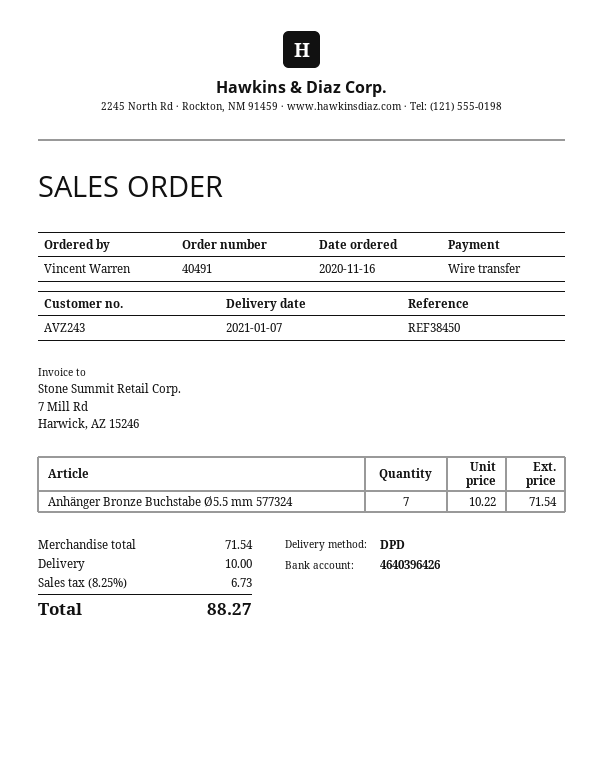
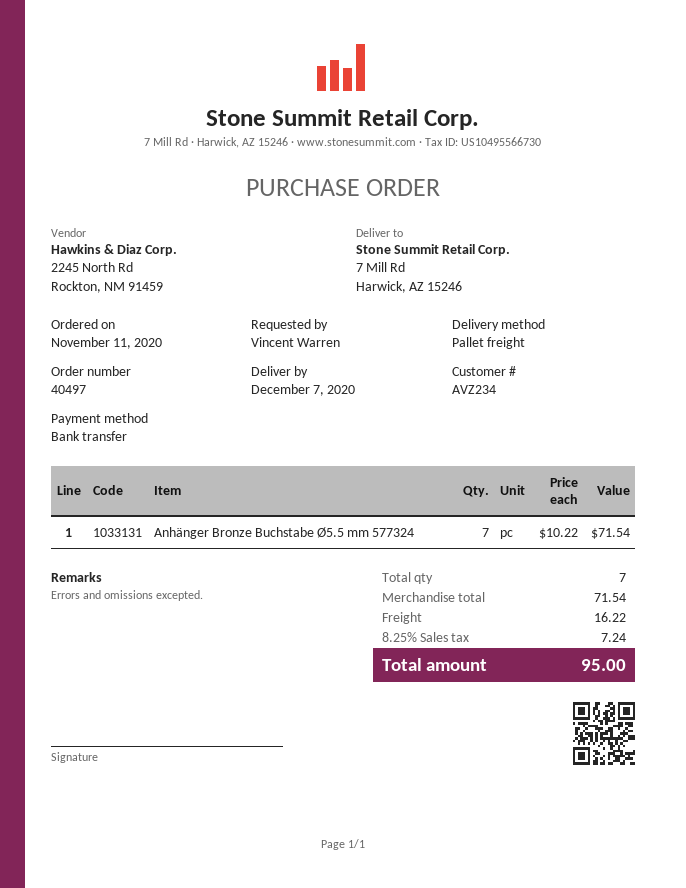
order number: 40491 -> 40497
order date: 2020-11-16 -> 2020-11-11
delivery date: 2021-01-07 -> 2020-12-07
customer number: AVZ243 -> AVZ234
shipping method: DPD -> pallet freight
shipping: 10.00 -> 16.22
tax: 8.25% = 6.73 -> 8.25% = 7.24
total: 88.27 -> 95.00

